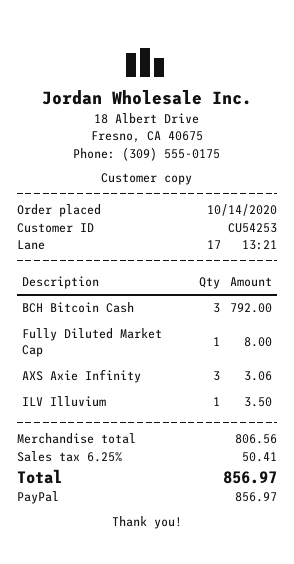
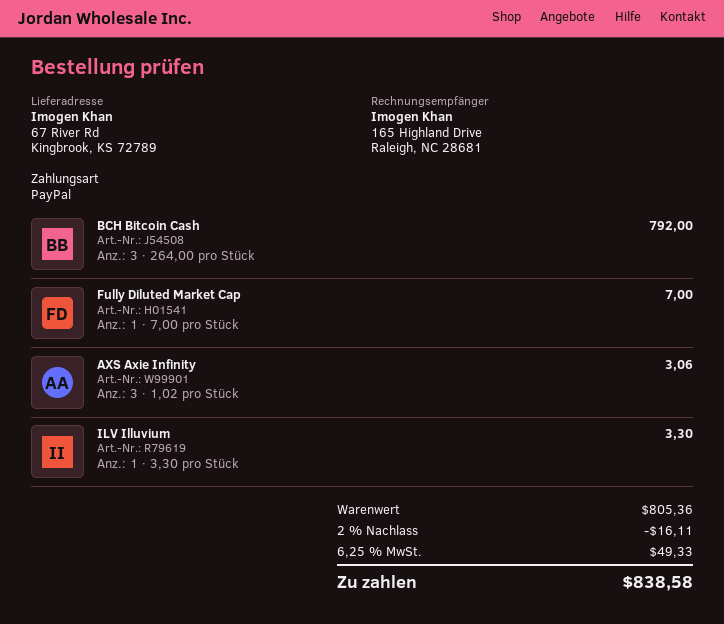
Fully Diluted Market Cap: 1 for 8.00 -> 1 for 7.00
ILV Illuvium: 1 for 3.50 -> 1 for 3.30
subtotal: 806.56 -> 805.36
discount: none -> 2% = 16.11
tax: 6.25% = 50.41 -> 6.25% = 49.33
total: 856.97 -> 838.58

